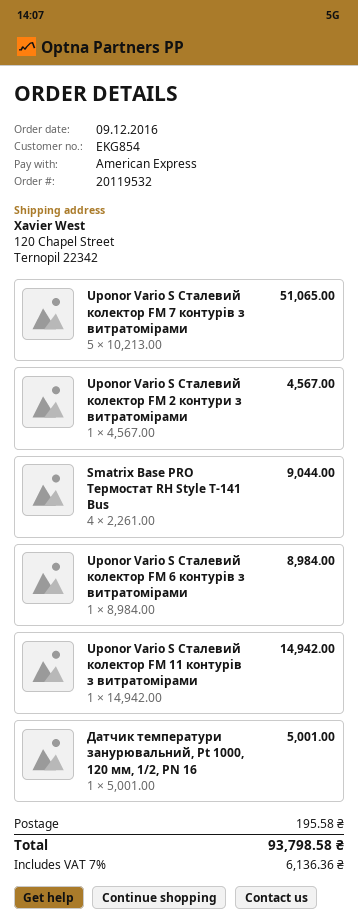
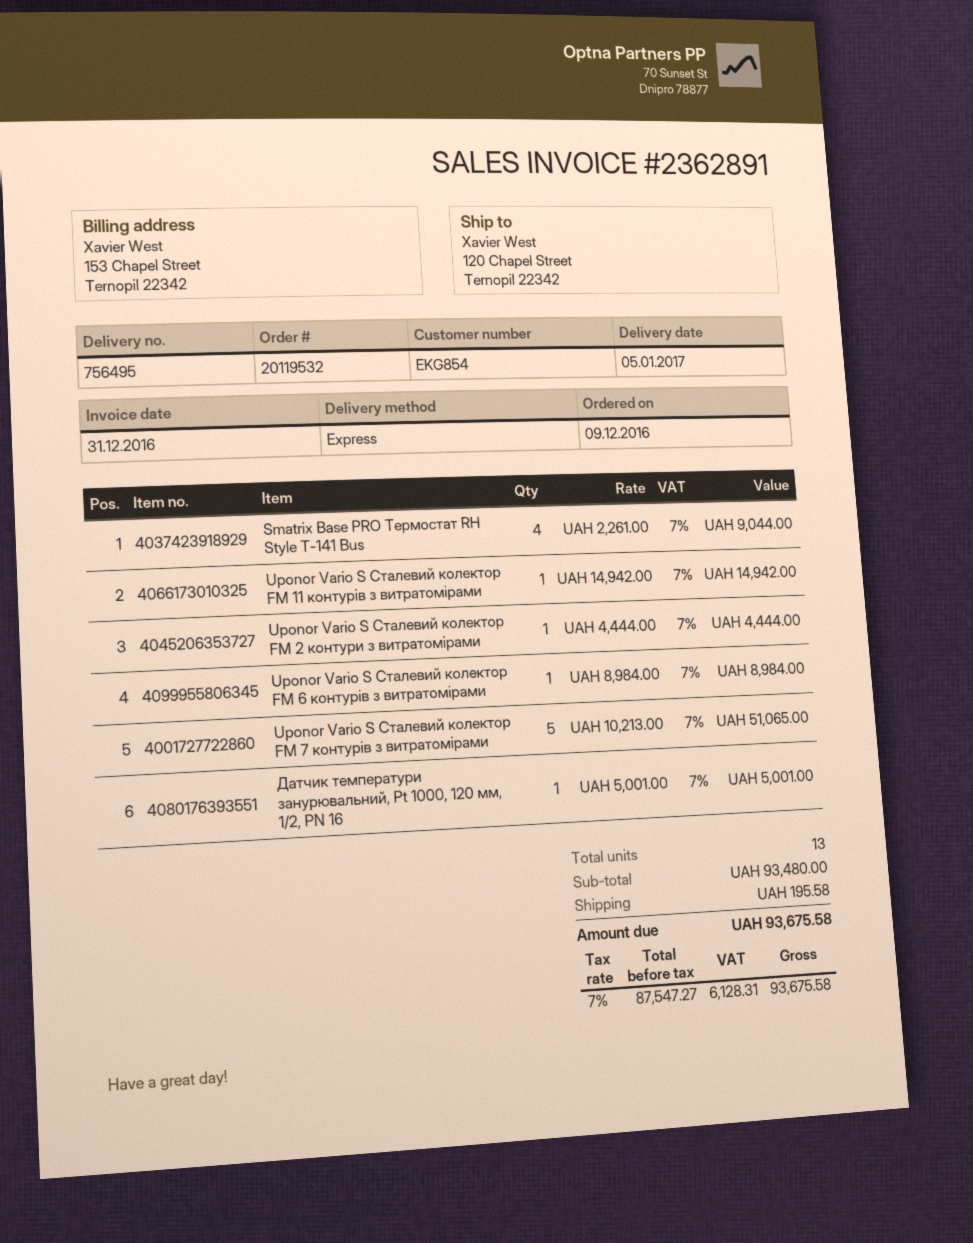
Uponor Vario S Сталевий колектор FM 2 контури з витратомірами: 1 x 4567.00 = 4567.00 -> 1 x 4444.00 = 4444.00
tax: 7% = 6136.36 -> 7% = 6128.31
total: 93798.58 -> 93675.58

